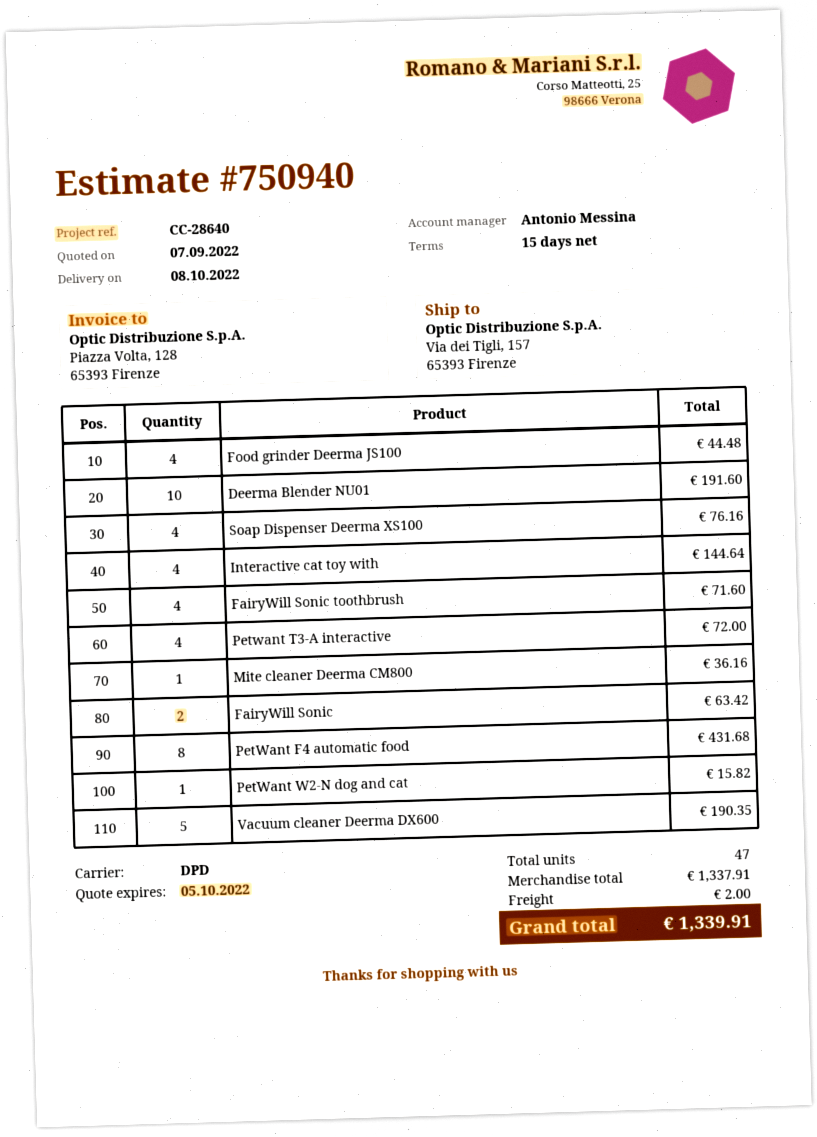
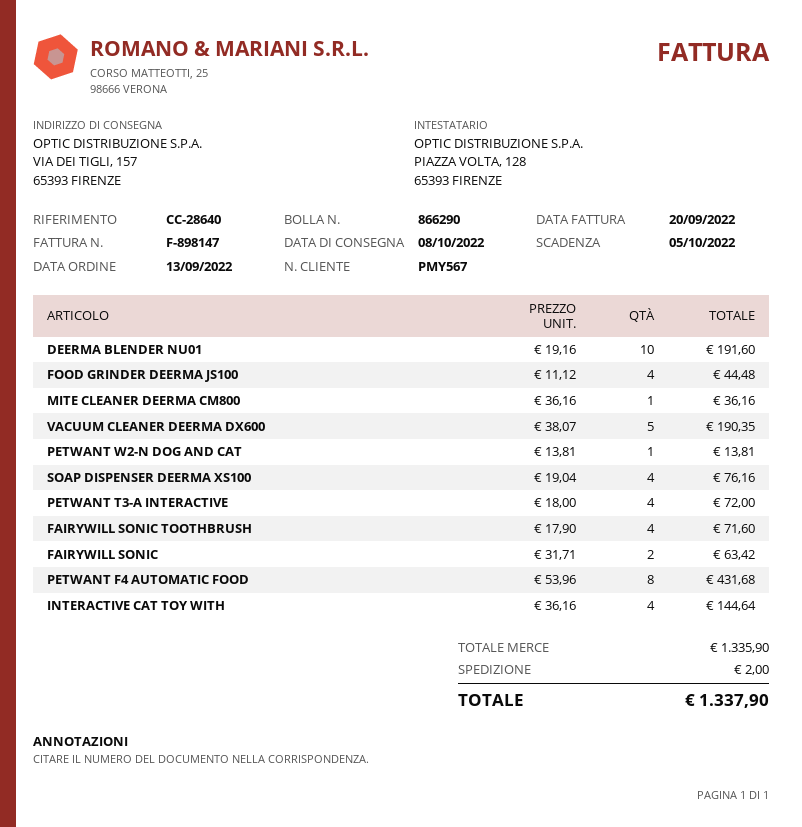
PetWant W2-N dog and cat: 1 for 15.82 -> 1 for 13.81
subtotal: 1337.91 -> 1335.90
total: 1339.91 -> 1337.90

